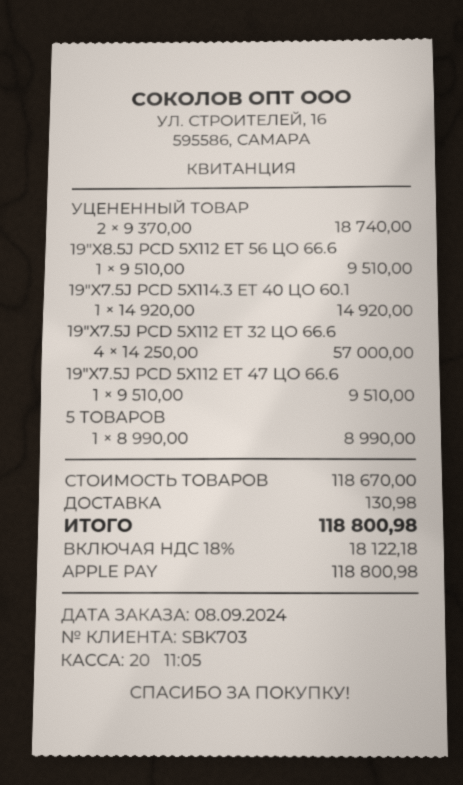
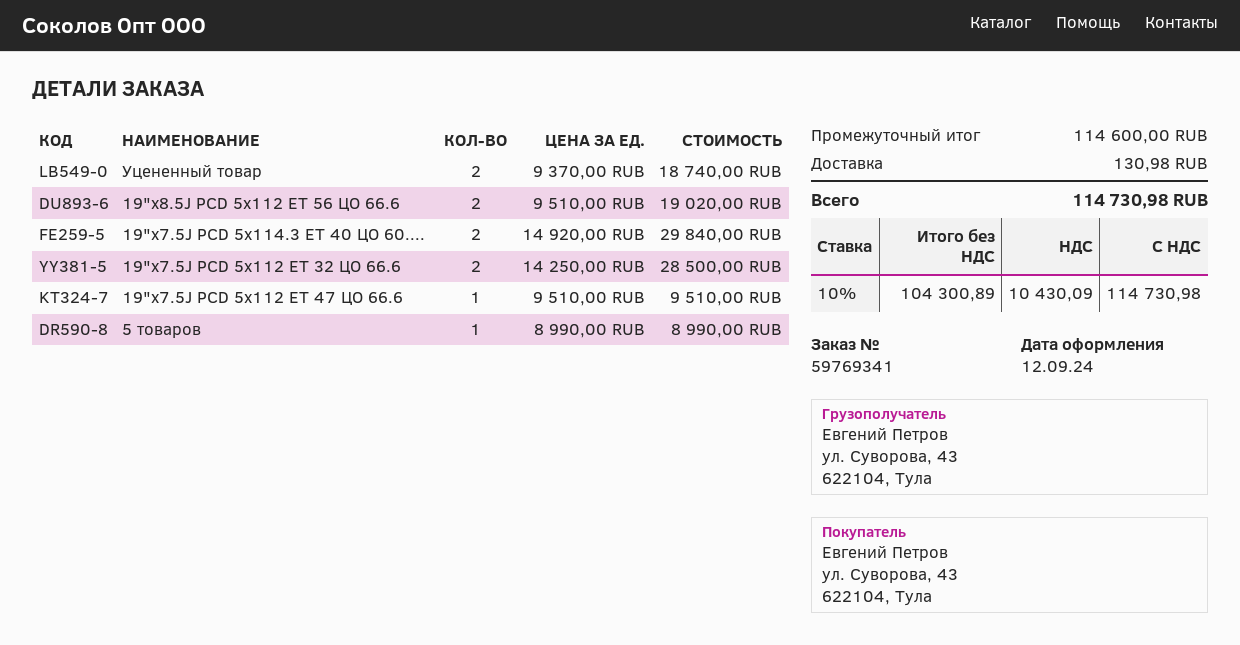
order date: 2024-09-08 -> 2024-09-12
19"X8.5J PCD 5X112 ЕТ 56 ЦО 66.6: 1 x 9510.00 = 9510.00 -> 2 x 9510.00 = 19020.00
19"X7.5J PCD 5X114.3 ЕТ 40 ЦО 60.1: 1 x 14920.00 = 14920.00 -> 2 x 14920.00 = 29840.00
19"X7.5J PCD 5X112 ЕТ 32 ЦО 66.6: 4 x 14250.00 = 57000.00 -> 2 x 14250.00 = 28500.00
subtotal: 118670.00 -> 114600.00
tax: 18% = 18122.18 -> 10% = 10430.09
total: 118800.98 -> 114730.98

